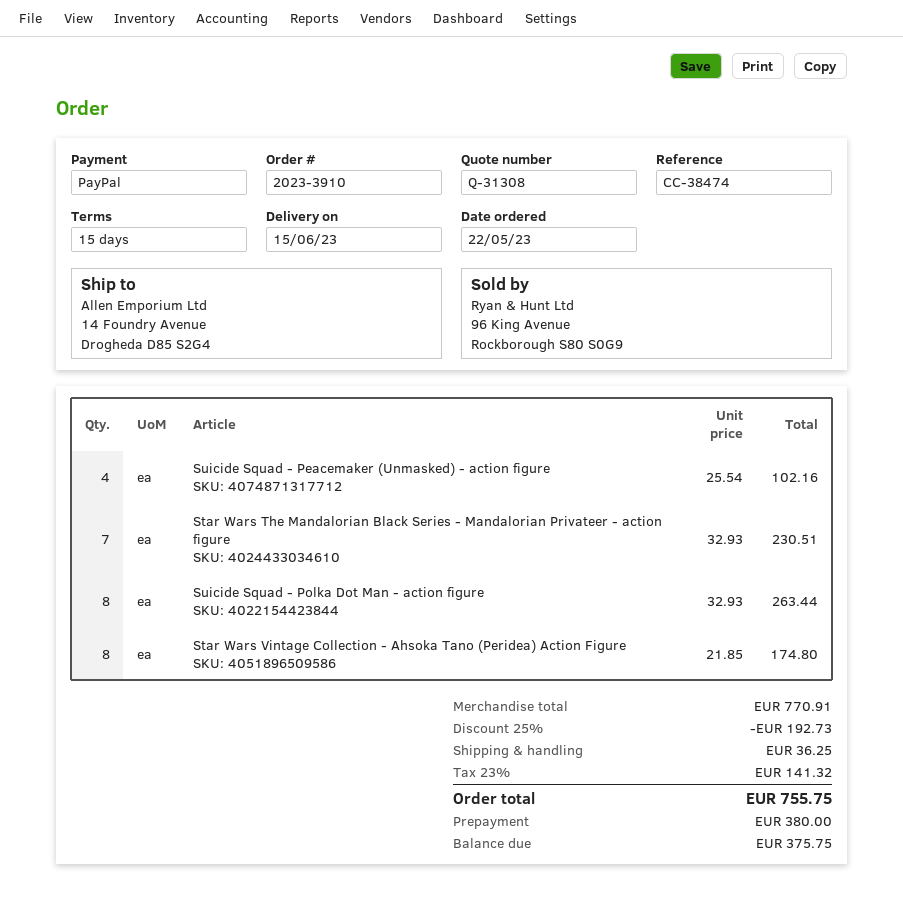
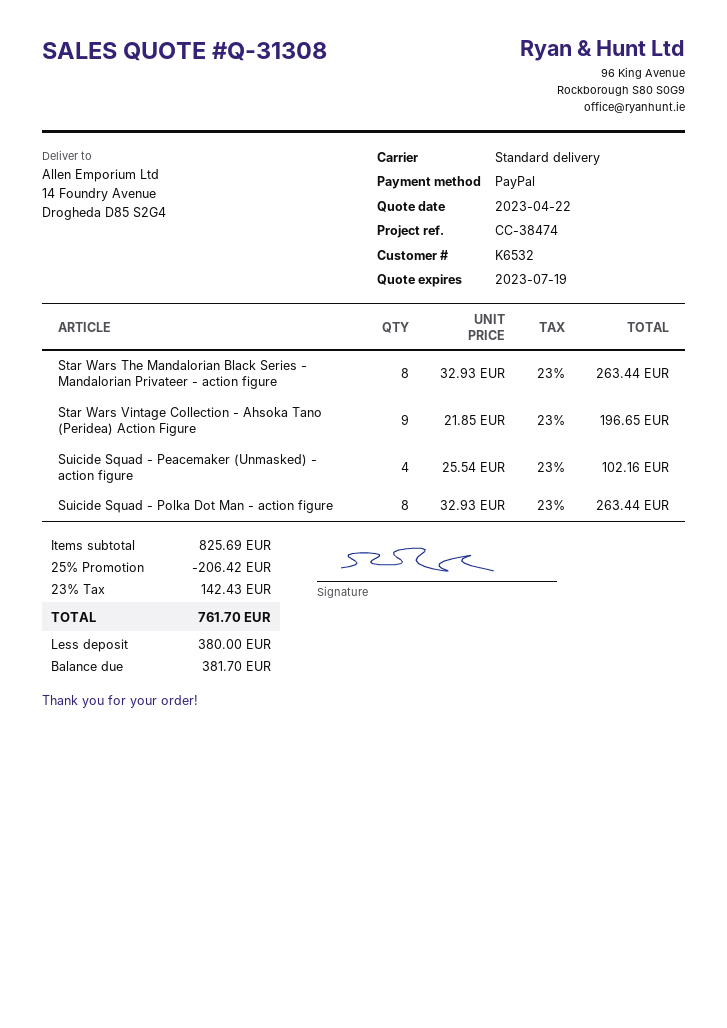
Star Wars The Mandalorian Black Series - Mandalorian Privateer - action figure: 7 x 32.93 = 230.51 -> 8 x 32.93 = 263.44
Star Wars Vintage Collection - Ahsoka Tano (Peridea) Action Figure: 8 x 21.85 = 174.80 -> 9 x 21.85 = 196.65
subtotal: 770.91 -> 825.69
discount: 25% = 192.73 -> 25% = 206.42
shipping: 36.25 -> none
tax: 23% = 141.32 -> 23% = 142.43
total: 755.75 -> 761.70
balance: 375.75 -> 381.70

